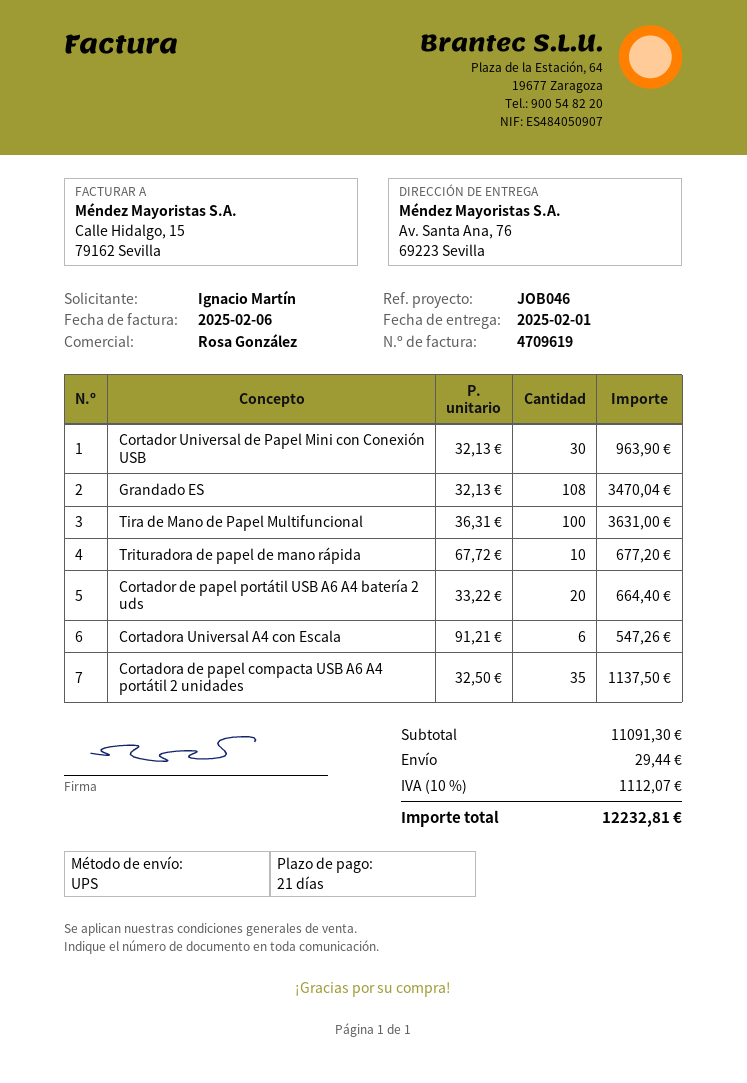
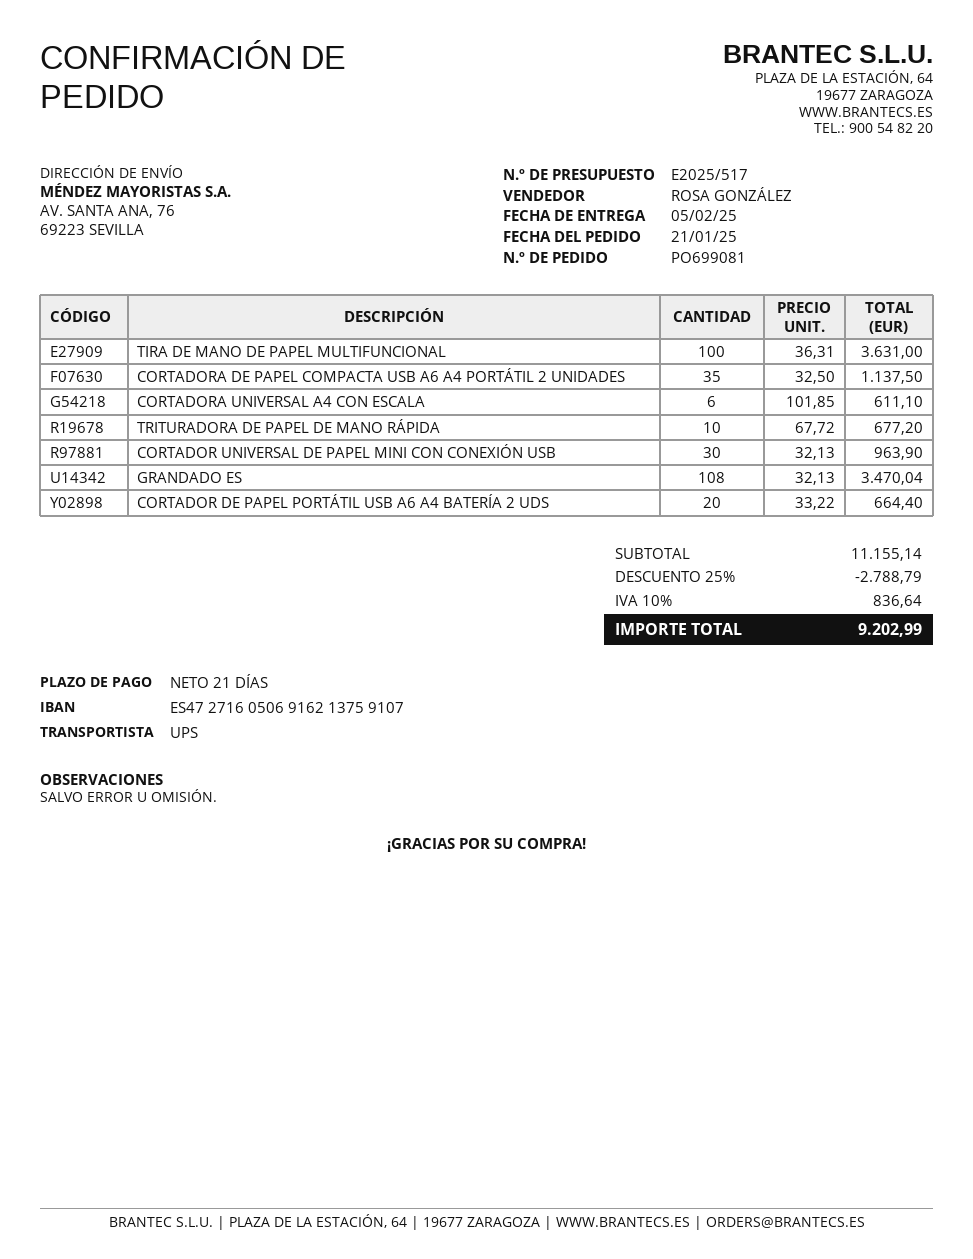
delivery date: 2025-02-01 -> 2025-02-05
Cortadora Universal A4 con Escala: 6 x 91.21 = 547.26 -> 6 x 101.85 = 611.10
subtotal: 11091.30 -> 11155.14
discount: none -> 25% = 2788.79
shipping: 29.44 -> none
tax: 10% = 1112.07 -> 10% = 836.64
total: 12232.81 -> 9202.99

